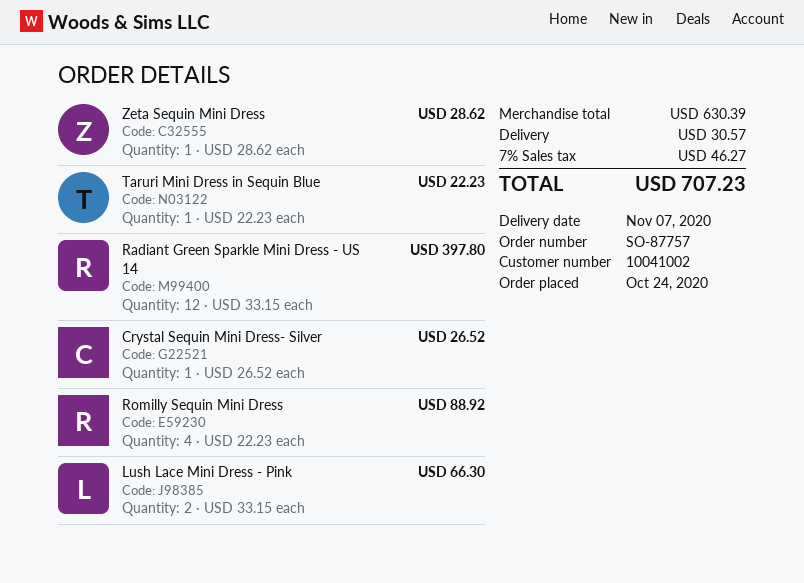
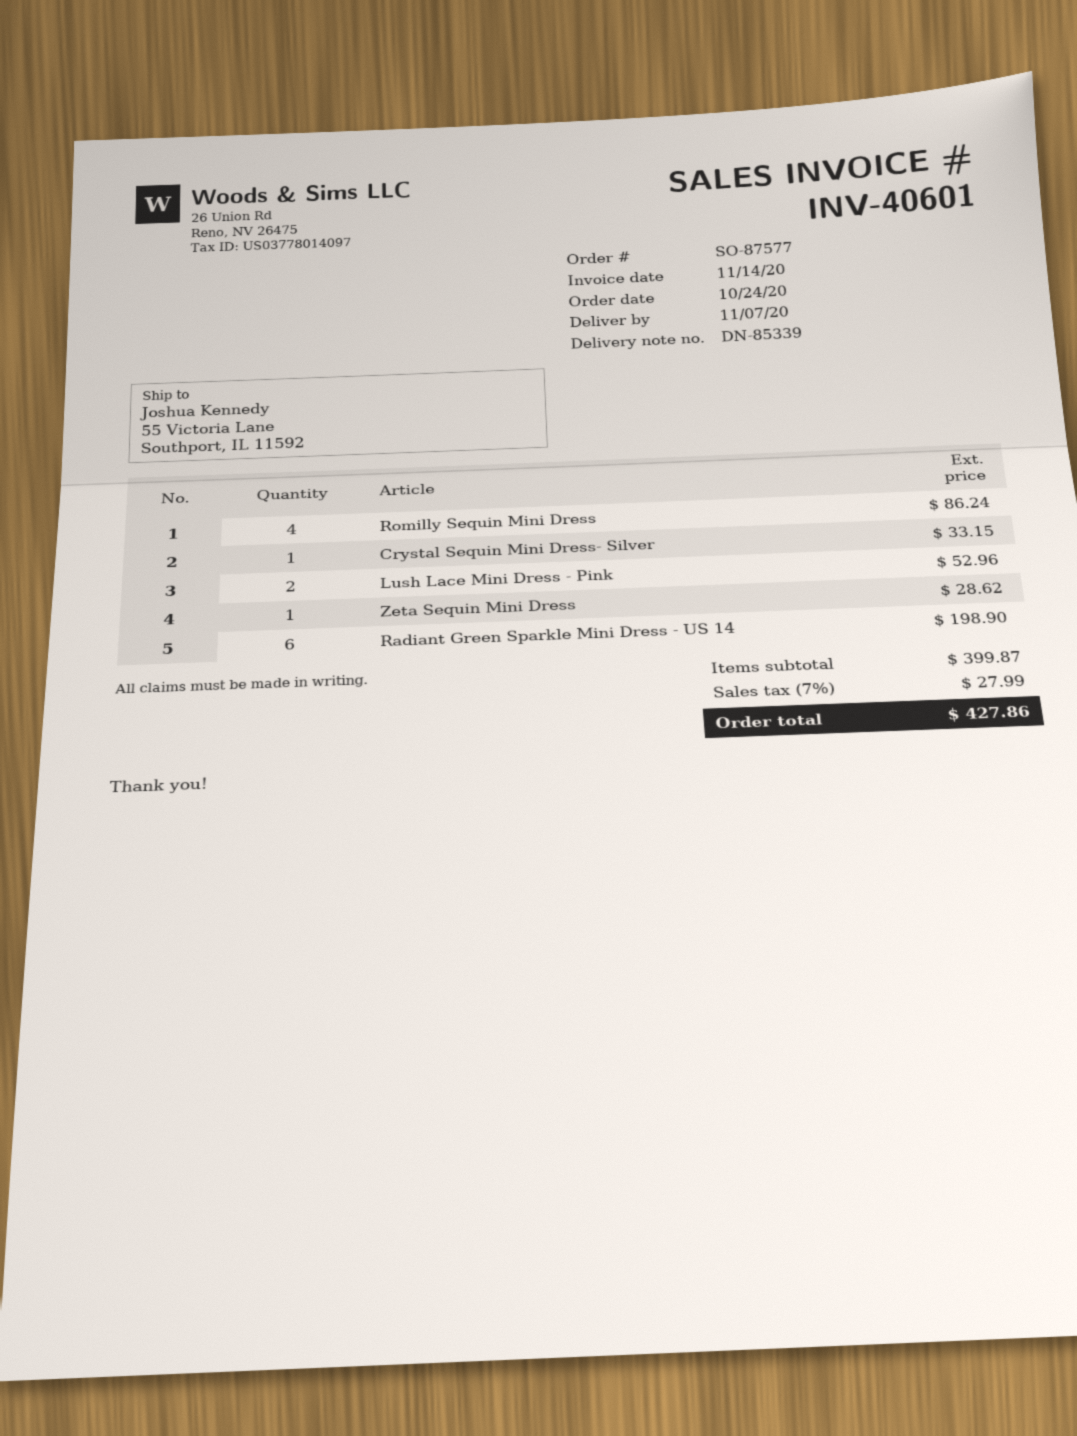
order number: SO-87757 -> SO-87577
Taruri Mini Dress in Sequin Blue: 1 for 22.23 -> none
Radiant Green Sparkle Mini Dress - US 14: 12 for 397.80 -> 6 for 198.90
Crystal Sequin Mini Dress- Silver: 1 for 26.52 -> 1 for 33.15
Romilly Sequin Mini Dress: 4 for 88.92 -> 4 for 86.24
Lush Lace Mini Dress - Pink: 2 for 66.30 -> 2 for 52.96
subtotal: 630.39 -> 399.87
shipping: 30.57 -> none
tax: 7% = 46.27 -> 7% = 27.99
total: 707.23 -> 427.86

